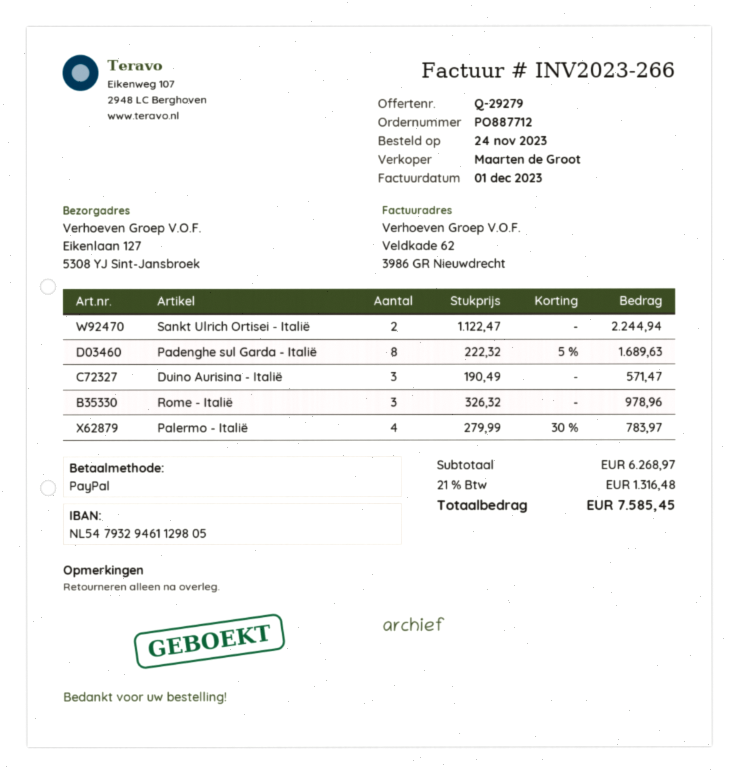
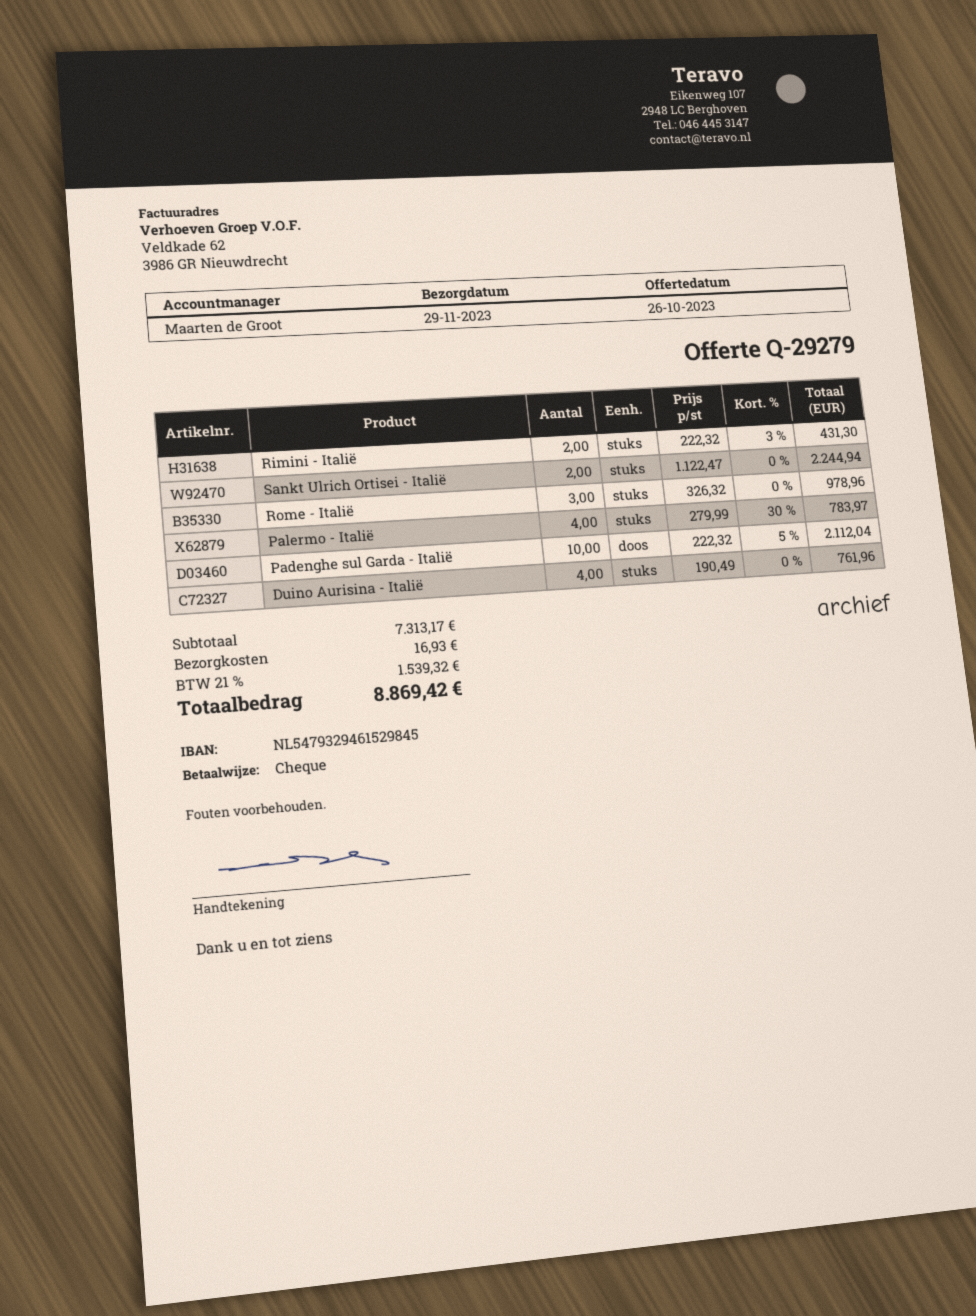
payment method: PayPal -> cheque
bank account: NL5479329461129805 -> NL5479329461529845
Padenghe sul Garda - Italië: 8 x 222.32 - 5% = 1689.63 -> 10 x 222.32 - 5% = 2112.04
Duino Aurisina - Italië: 3 x 190.49 = 571.47 -> 4 x 190.49 = 761.96
Rimini - Italië: none -> 2 x 222.32 - 3% = 431.30
subtotal: 6268.97 -> 7313.17
shipping: none -> 16.93
tax: 21% = 1316.48 -> 21% = 1539.32
total: 7585.45 -> 8869.42

